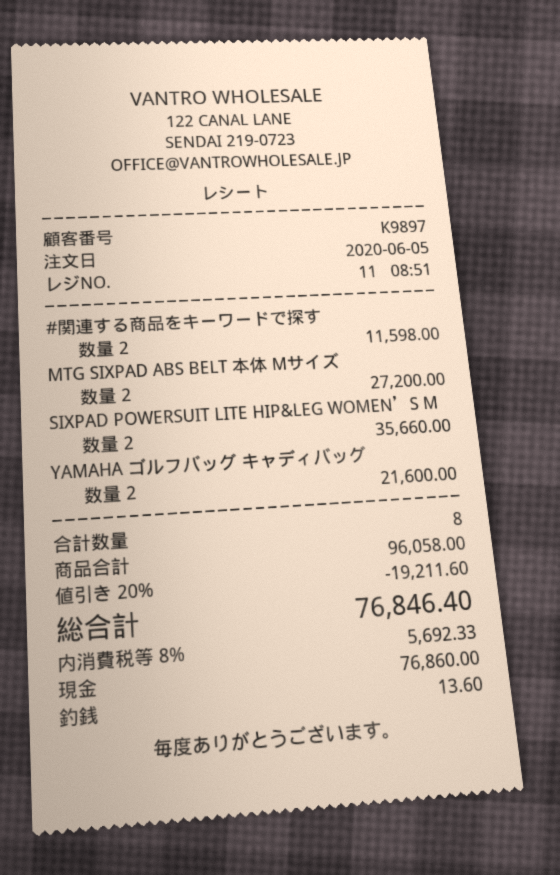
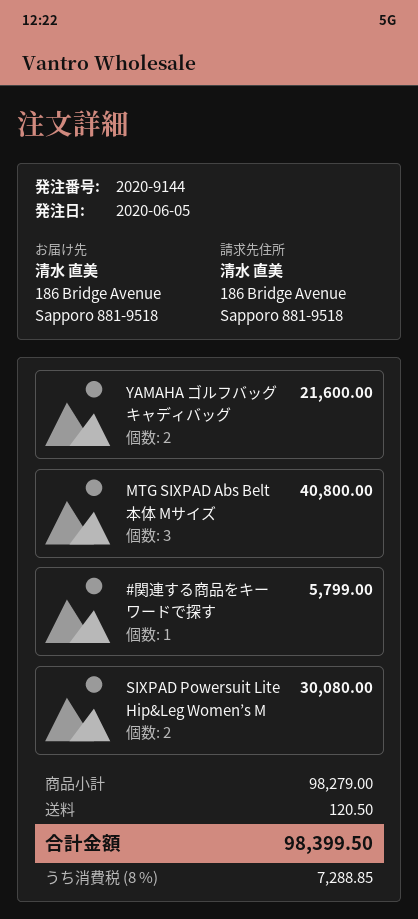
#関連する商品をキーワードで探す: 2 for 11598.00 -> 1 for 5799.00
MTG SIXPAD ABS BELT 本体 Mサイズ: 2 for 27200.00 -> 3 for 40800.00
SIXPAD POWERSUIT LITE HIP&LEG WOMEN’S M: 2 for 35660.00 -> 2 for 30080.00
subtotal: 96058.00 -> 98279.00
discount: 20% = 19211.60 -> none
shipping: none -> 120.50
tax: 8% = 5692.33 -> 8% = 7288.85
total: 76846.40 -> 98399.50

